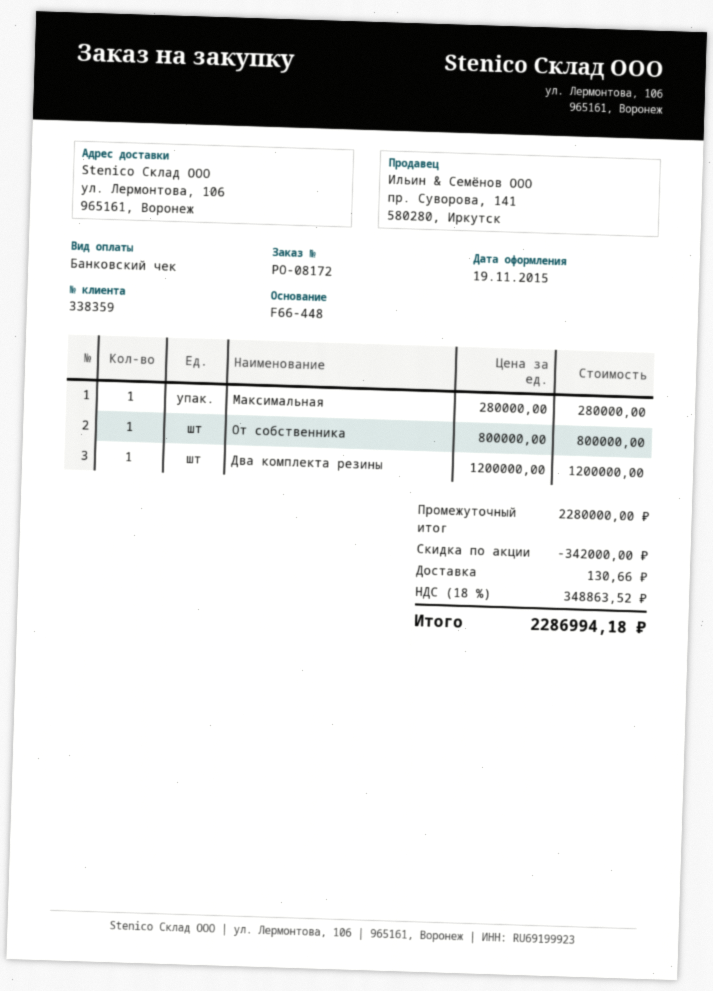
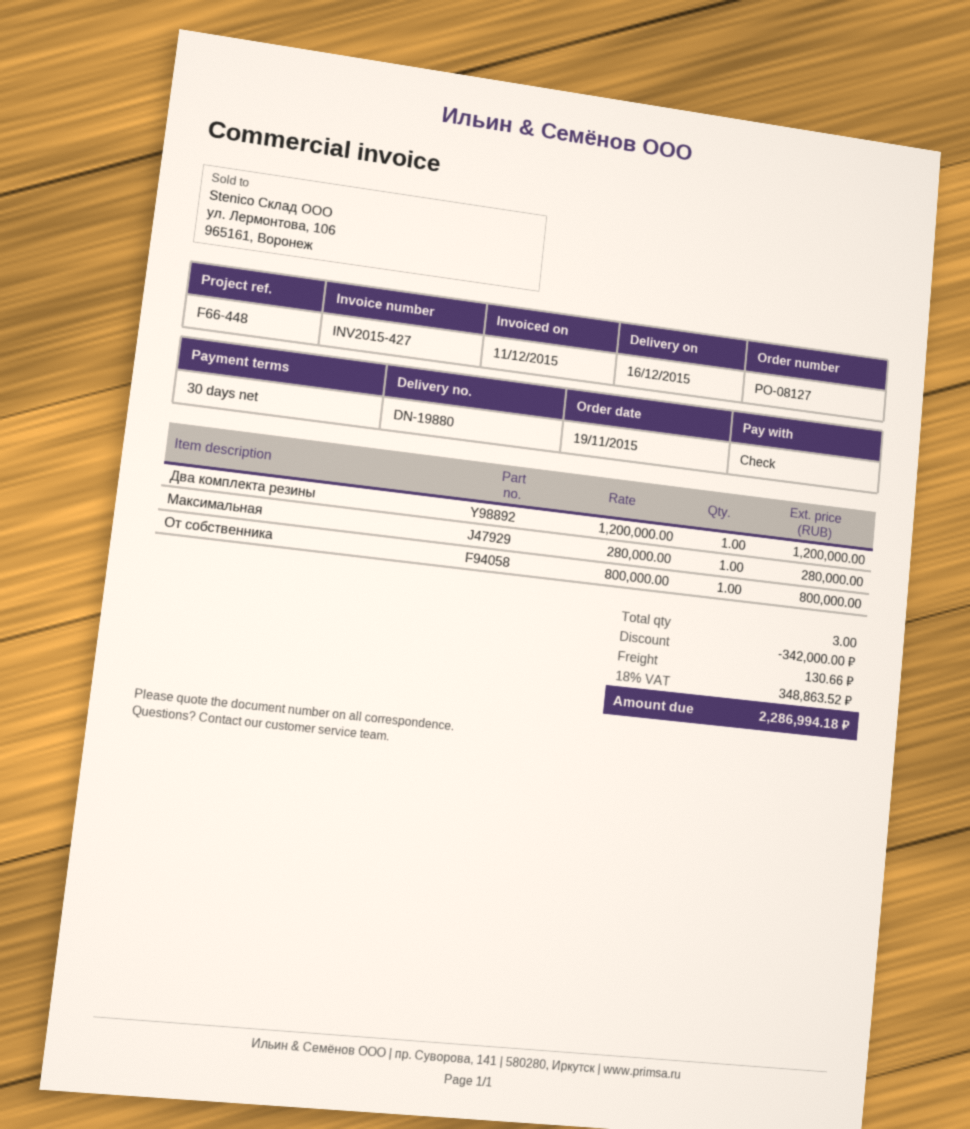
order number: PO-08172 -> PO-08127

